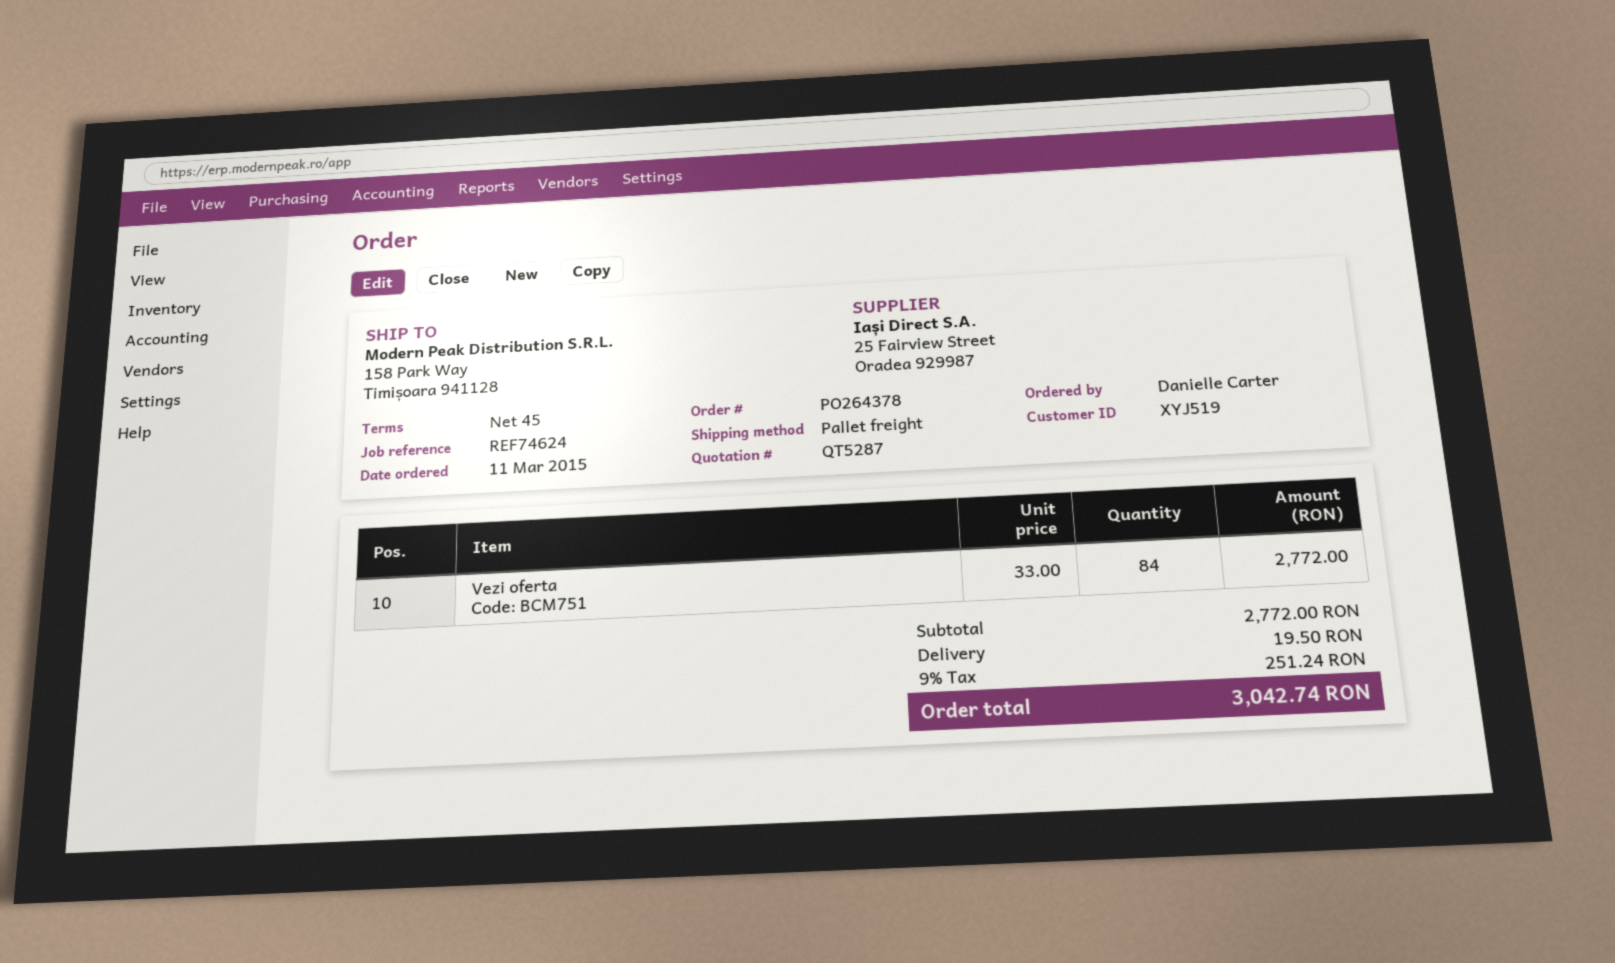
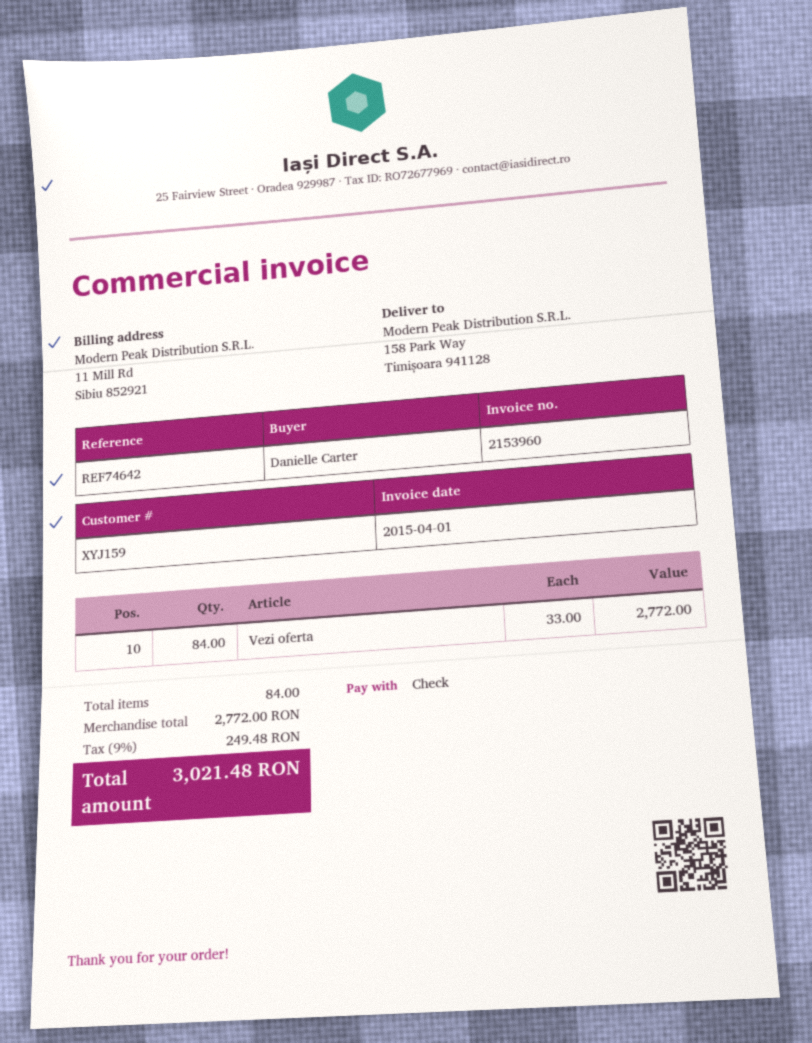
customer number: XYJ519 -> XYJ159
reference: REF74624 -> REF74642
shipping: 19.50 -> none
tax: 9% = 251.24 -> 9% = 249.48
total: 3042.74 -> 3021.48

